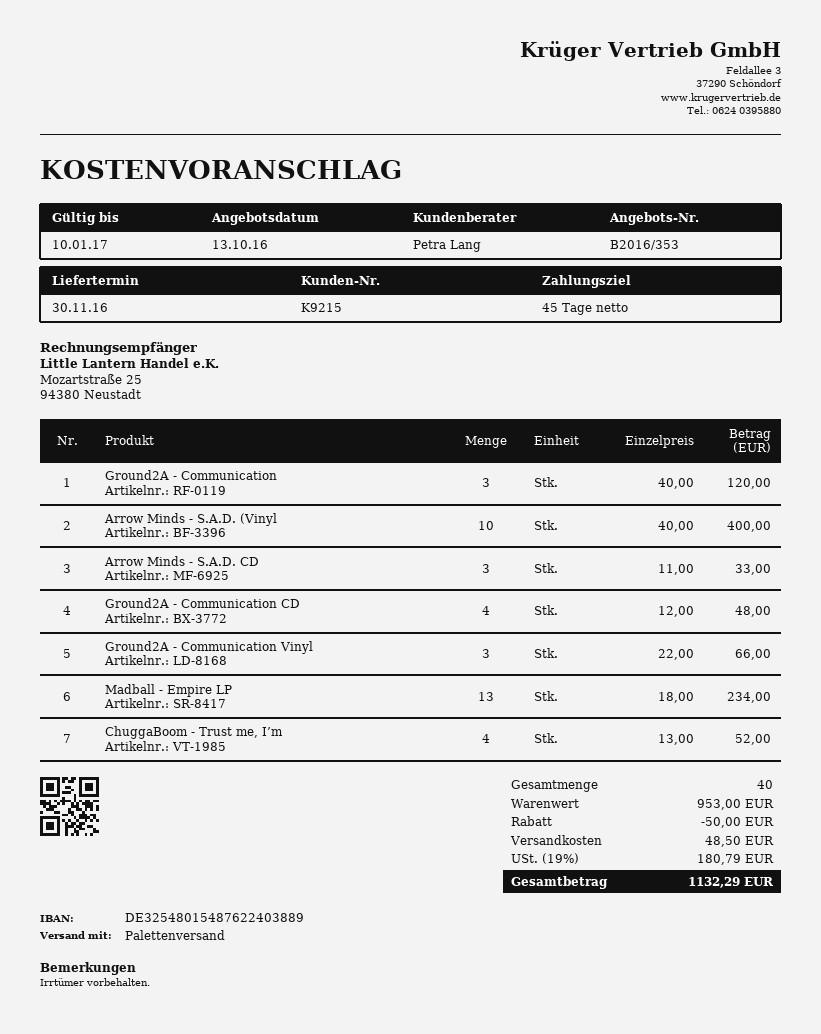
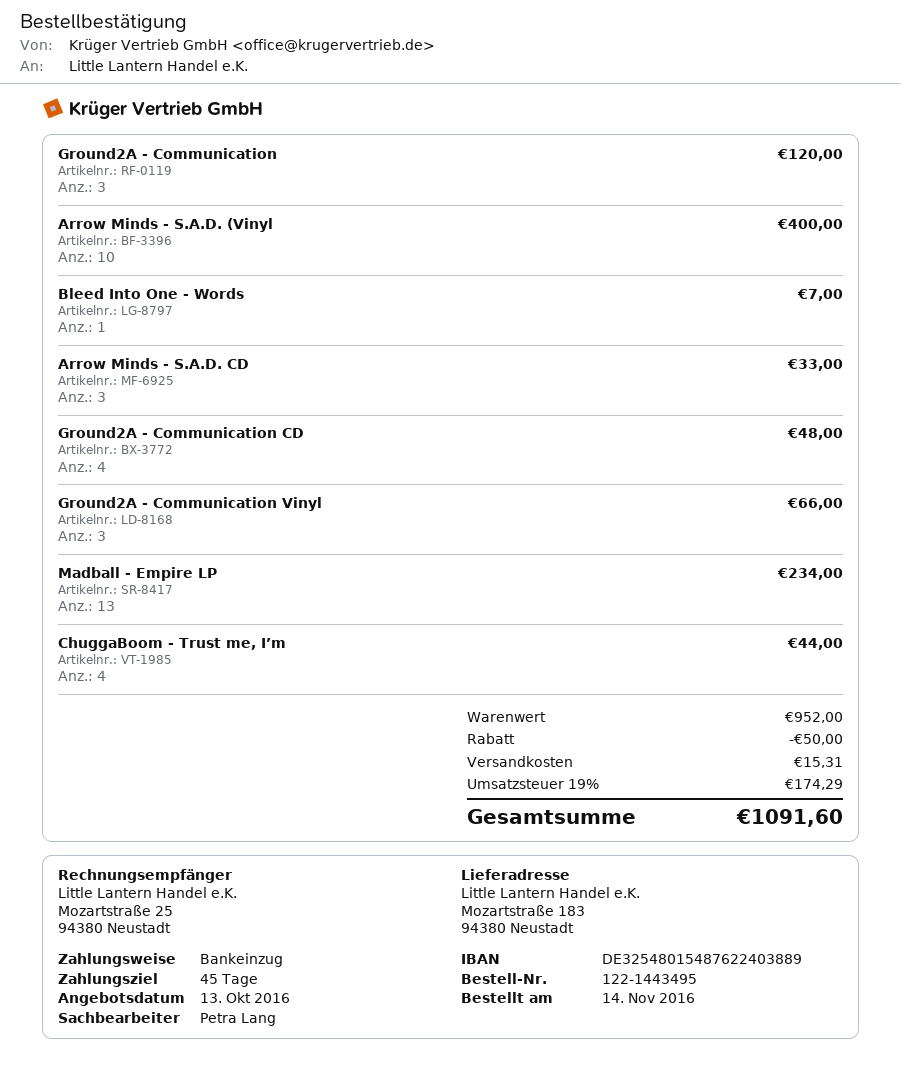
ChuggaBoom - Trust me, I’m: 4 for 52.00 -> 4 for 44.00
Bleed Into One - Words: none -> 1 for 7.00
subtotal: 953.00 -> 952.00
shipping: 48.50 -> 15.31
tax: 19% = 180.79 -> 19% = 174.29
total: 1132.29 -> 1091.60

